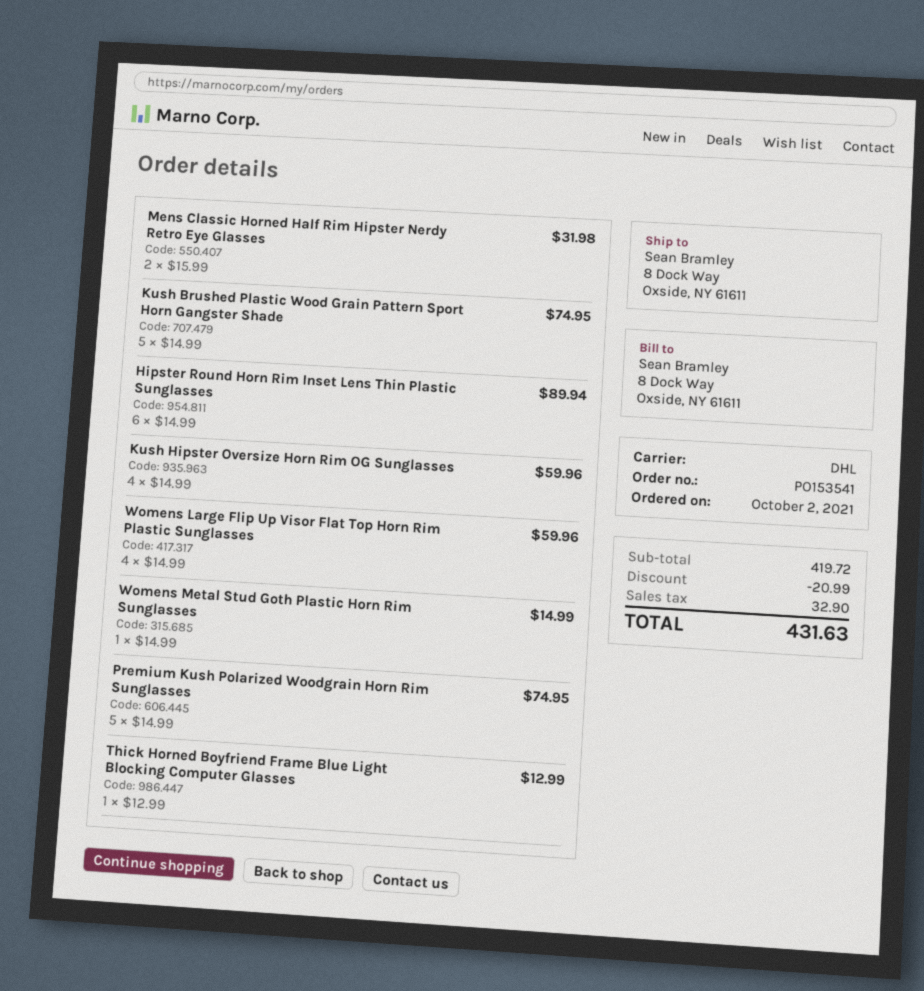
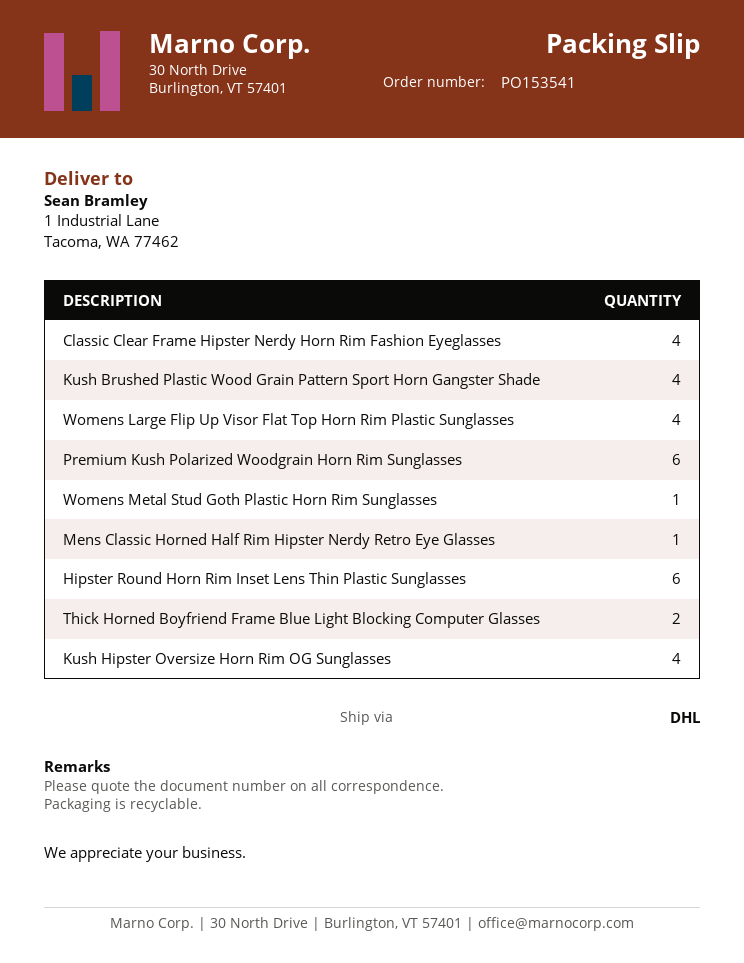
ship to: 8 Dock Way, Oxside, NY 61611 -> 1 Industrial Lane, Tacoma, WA 77462
Mens Classic Horned Half Rim Hipster Nerdy Retro Eye Glasses: 2 -> 1
Kush Brushed Plastic Wood Grain Pattern Sport Horn Gangster Shade: 5 -> 4
Premium Kush Polarized Woodgrain Horn Rim Sunglasses: 5 -> 6
Thick Horned Boyfriend Frame Blue Light Blocking Computer Glasses: 1 -> 2
Classic Clear Frame Hipster Nerdy Horn Rim Fashion Eyeglasses: none -> 4

